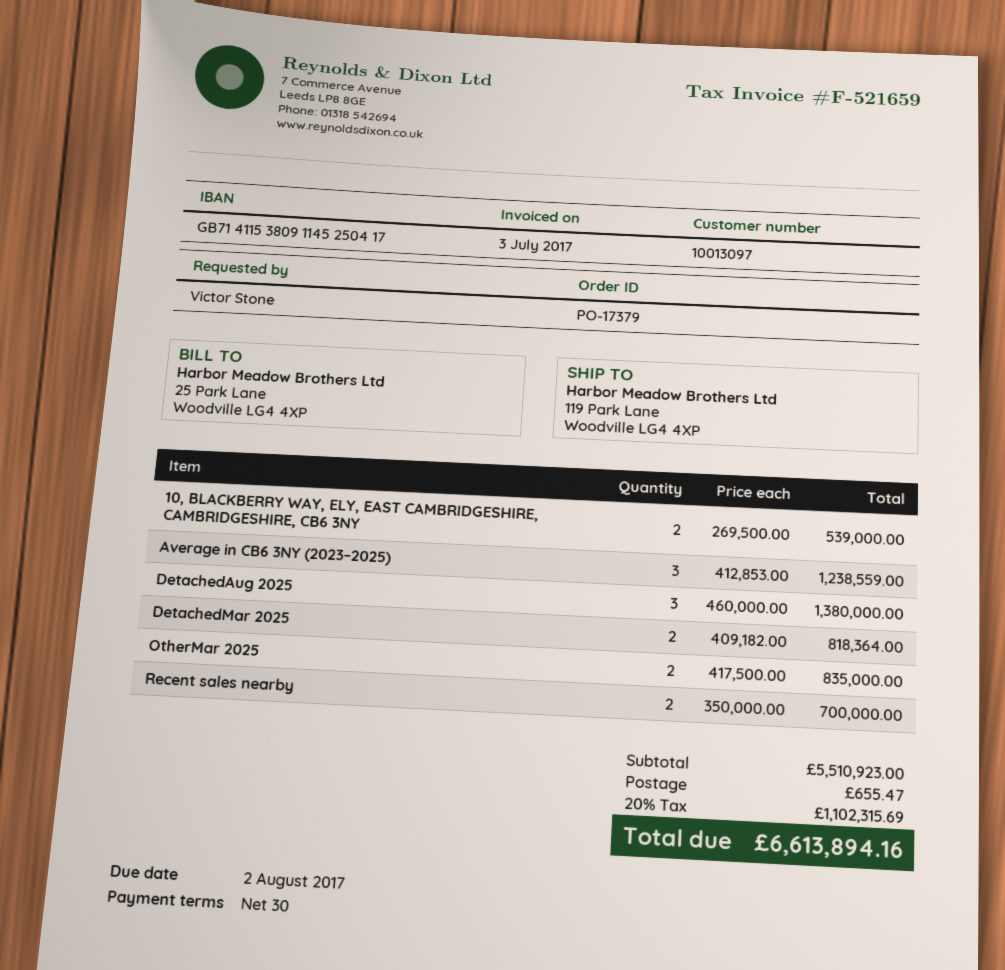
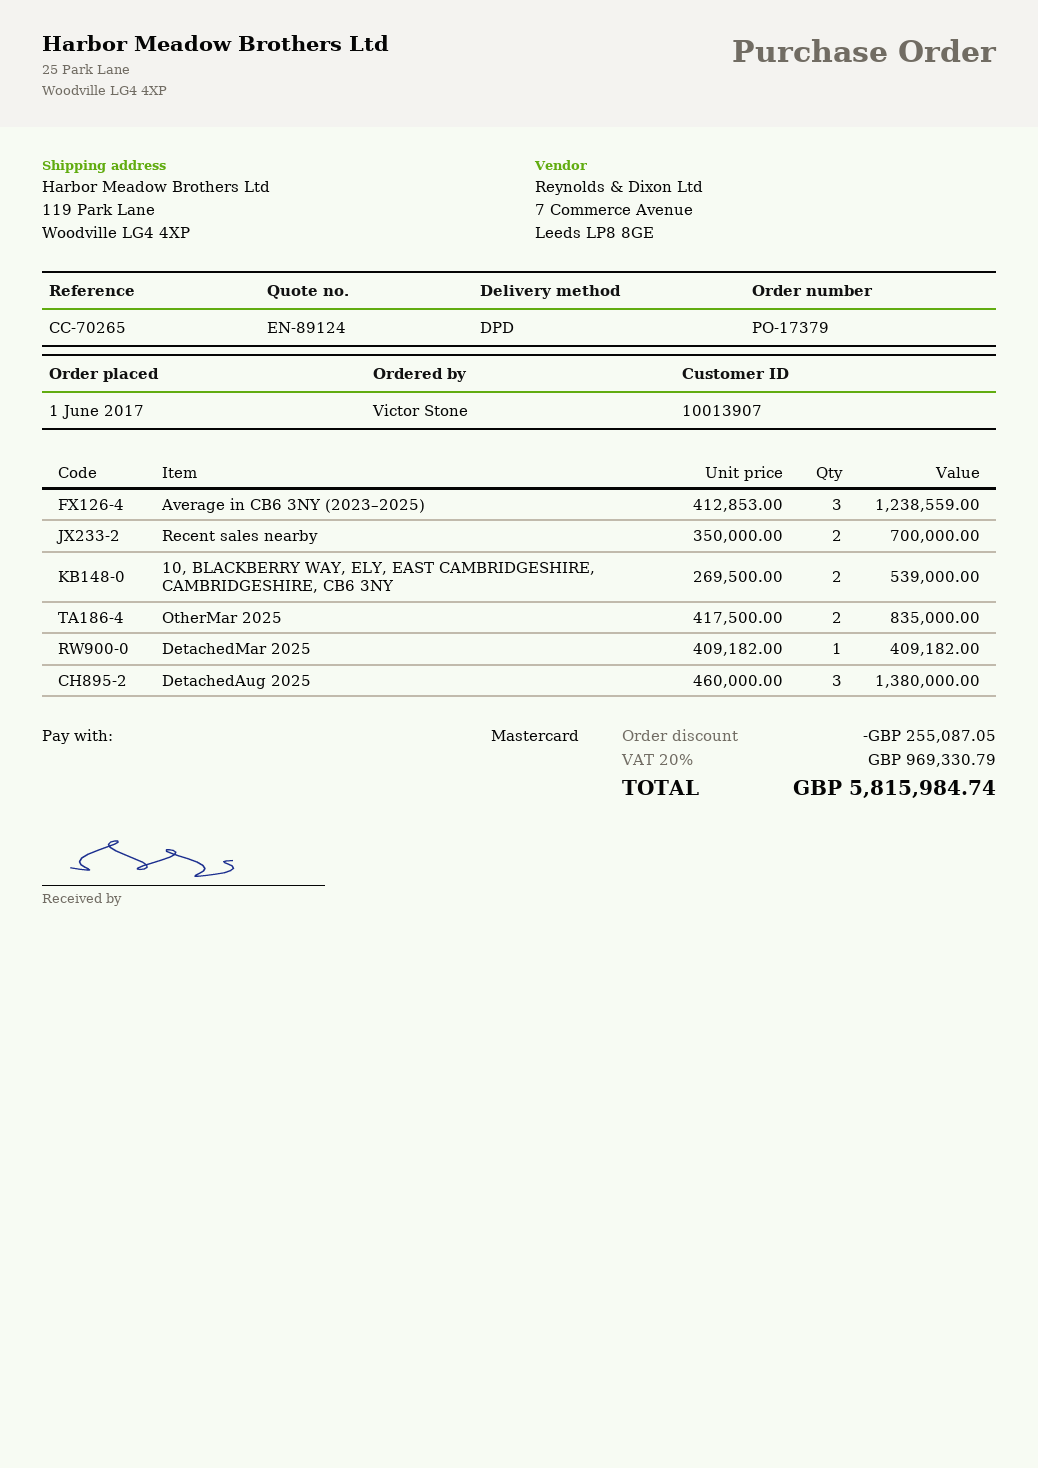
customer number: 10013097 -> 10013907
DetachedMar 2025: 2 x 409182.00 = 818364.00 -> 1 x 409182.00 = 409182.00
discount: none -> 255087.05
shipping: 655.47 -> none
tax: 20% = 1102315.69 -> 20% = 969330.79
total: 6613894.16 -> 5815984.74

